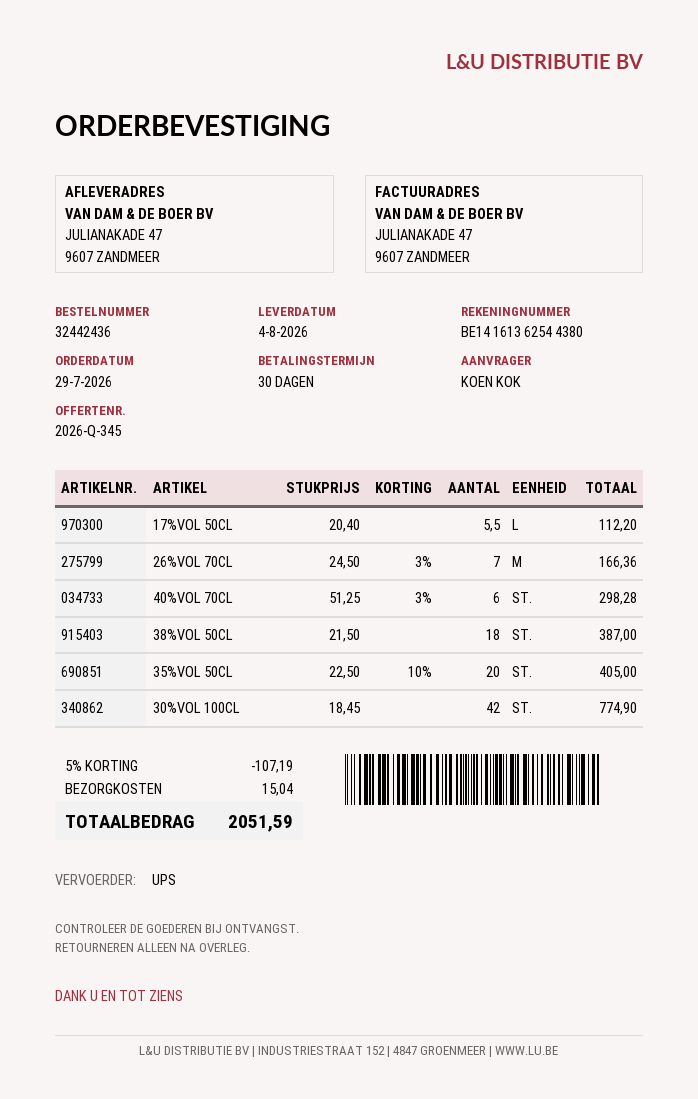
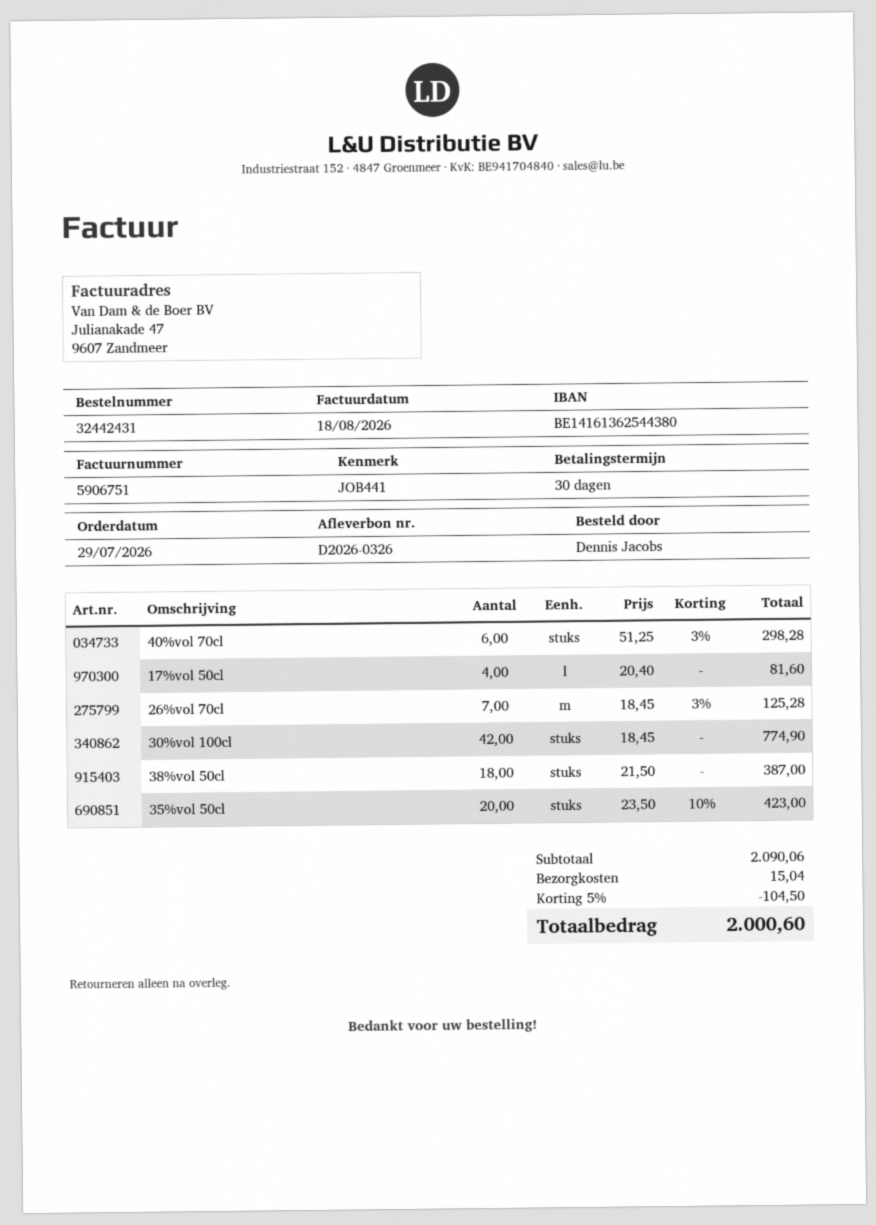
order number: 32442436 -> 32442431
ordered by: KOEN KOK -> Dennis Jacobs
17%VOL 50CL: 5.5 x 20.40 = 112.20 -> 4 x 20.40 = 81.60
26%VOL 70CL: 7 x 24.50 - 3% = 166.36 -> 7 x 18.45 - 3% = 125.28
35%VOL 50CL: 20 x 22.50 - 10% = 405.00 -> 20 x 23.50 - 10% = 423.00
discount: 5% = 107.19 -> 5% = 104.50
total: 2051.59 -> 2000.60

